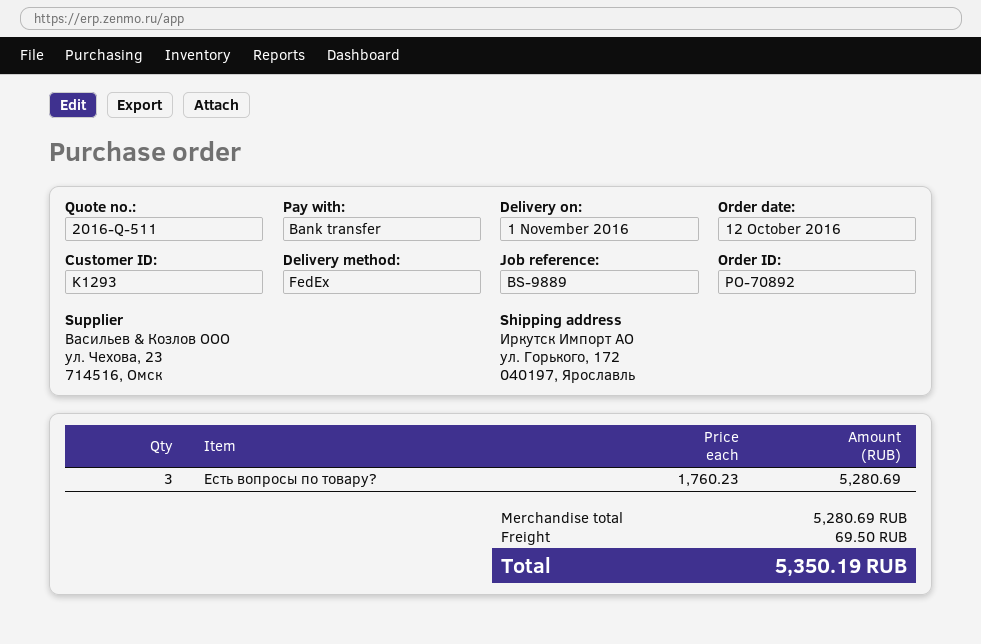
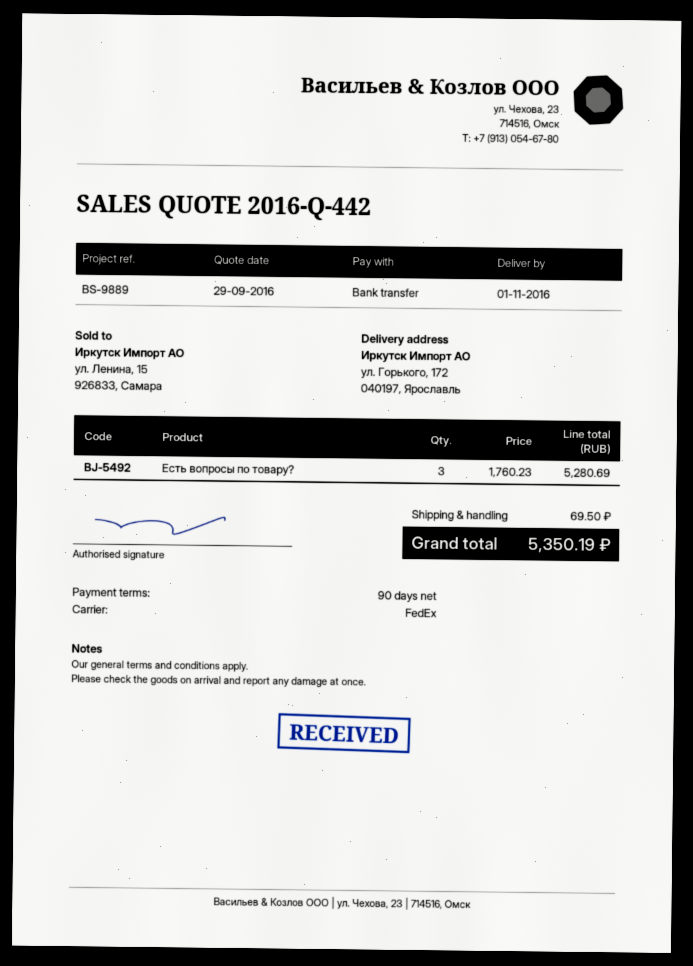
quote number: 2016-Q-511 -> 2016-Q-442

